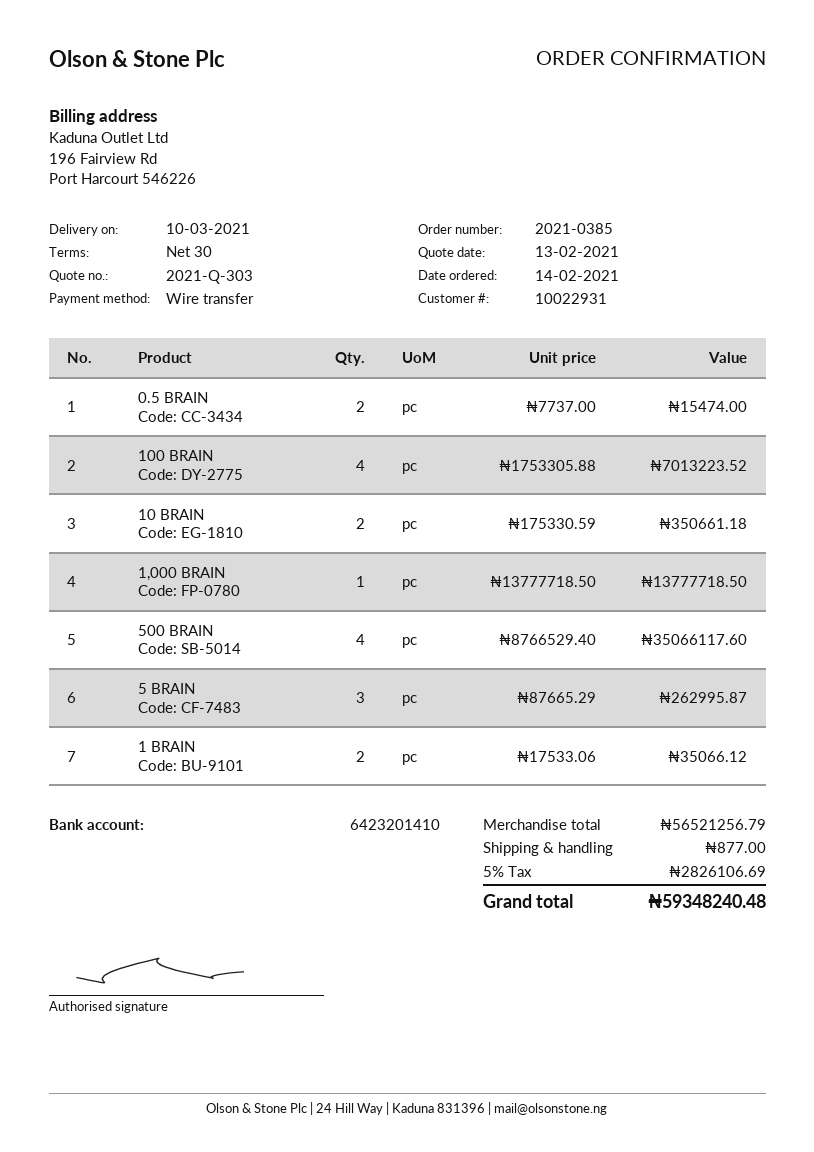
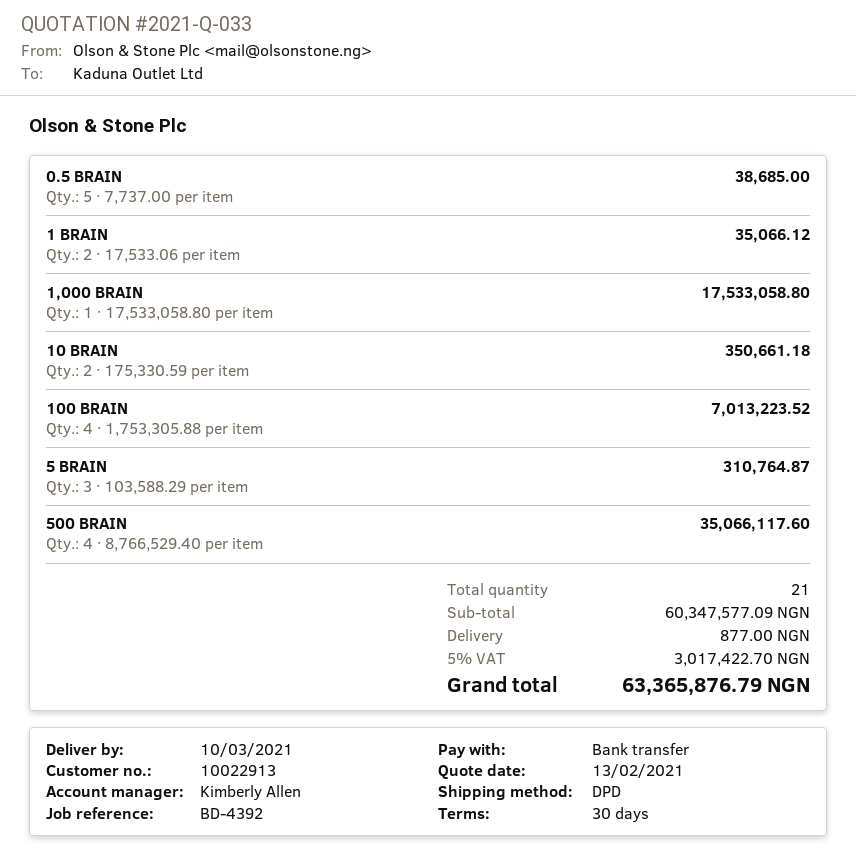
quote number: 2021-Q-303 -> 2021-Q-033
customer number: 10022931 -> 10022913
0.5 BRAIN: 2 x 7737.00 = 15474.00 -> 5 x 7737.00 = 38685.00
1,000 BRAIN: 1 x 13777718.50 = 13777718.50 -> 1 x 17533058.80 = 17533058.80
5 BRAIN: 3 x 87665.29 = 262995.87 -> 3 x 103588.29 = 310764.87
subtotal: 56521256.79 -> 60347577.09
tax: 5% = 2826106.69 -> 5% = 3017422.70
total: 59348240.48 -> 63365876.79

